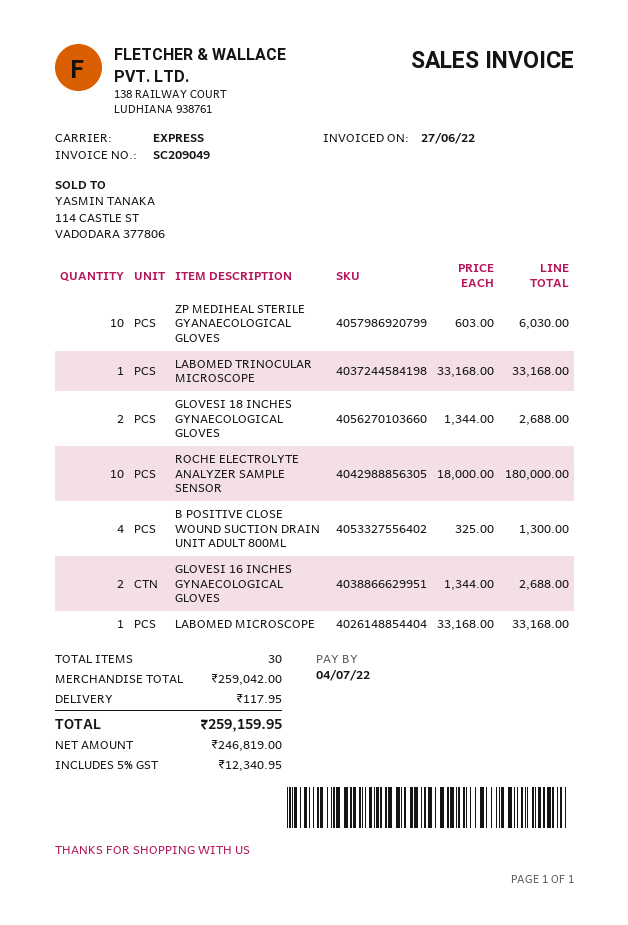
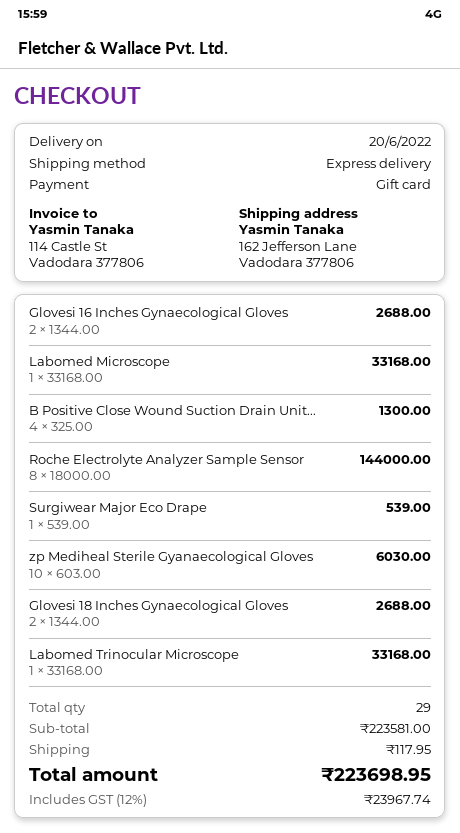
ROCHE ELECTROLYTE ANALYZER SAMPLE SENSOR: 10 x 18000.00 = 180000.00 -> 8 x 18000.00 = 144000.00
Surgiwear Major Eco Drape: none -> 1 x 539.00 = 539.00
total quantity: 30 -> 29
subtotal: 259042.00 -> 223581.00
tax: 5% = 12340.95 -> 12% = 23967.74
total: 259159.95 -> 223698.95

